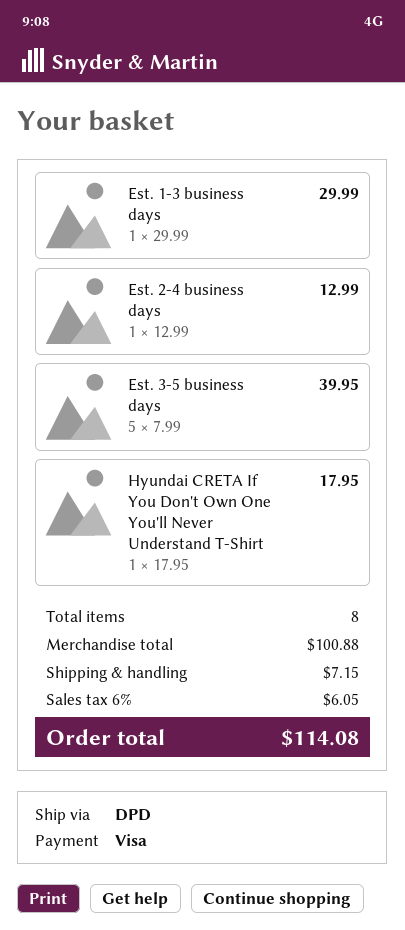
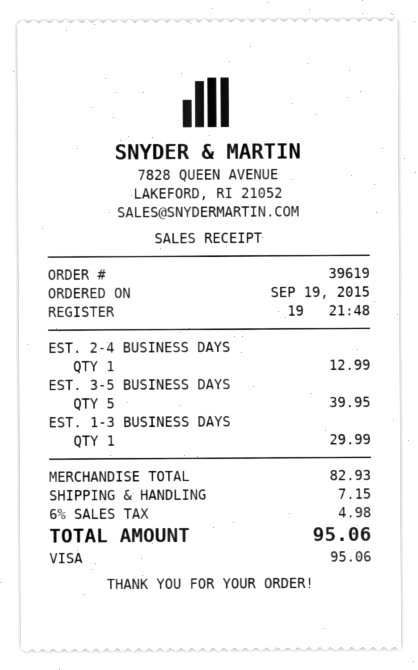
Hyundai CRETA If You Don't Own One You'll Never Understand T-Shirt: 1 for 17.95 -> none
subtotal: 100.88 -> 82.93
tax: 6% = 6.05 -> 6% = 4.98
total: 114.08 -> 95.06

